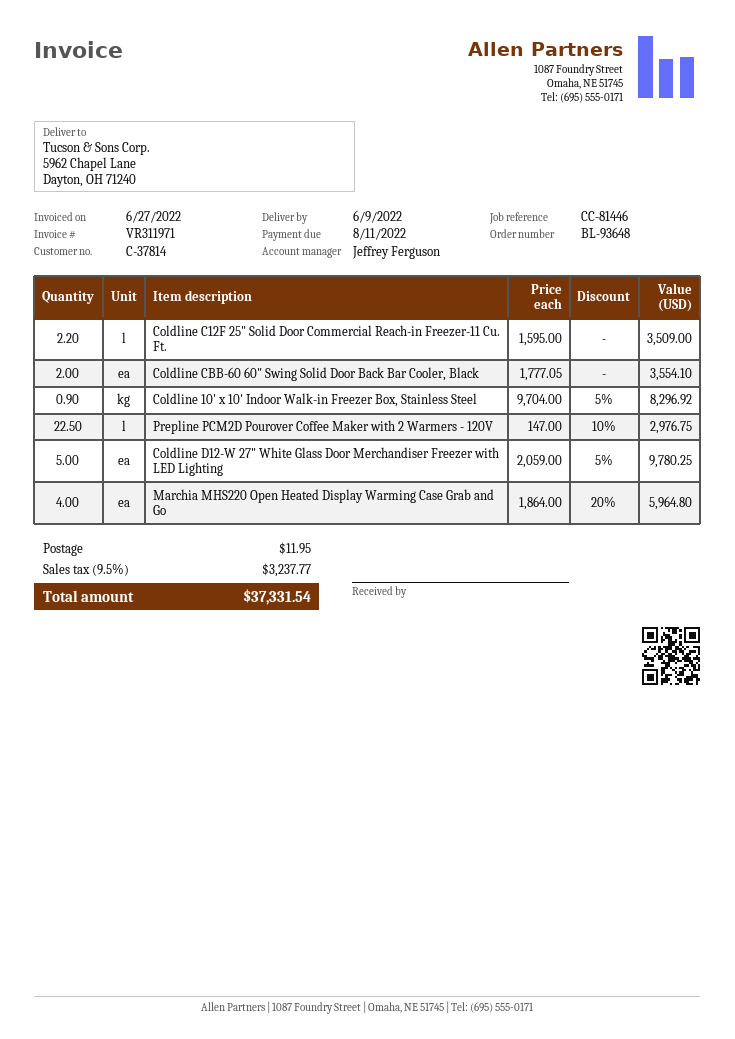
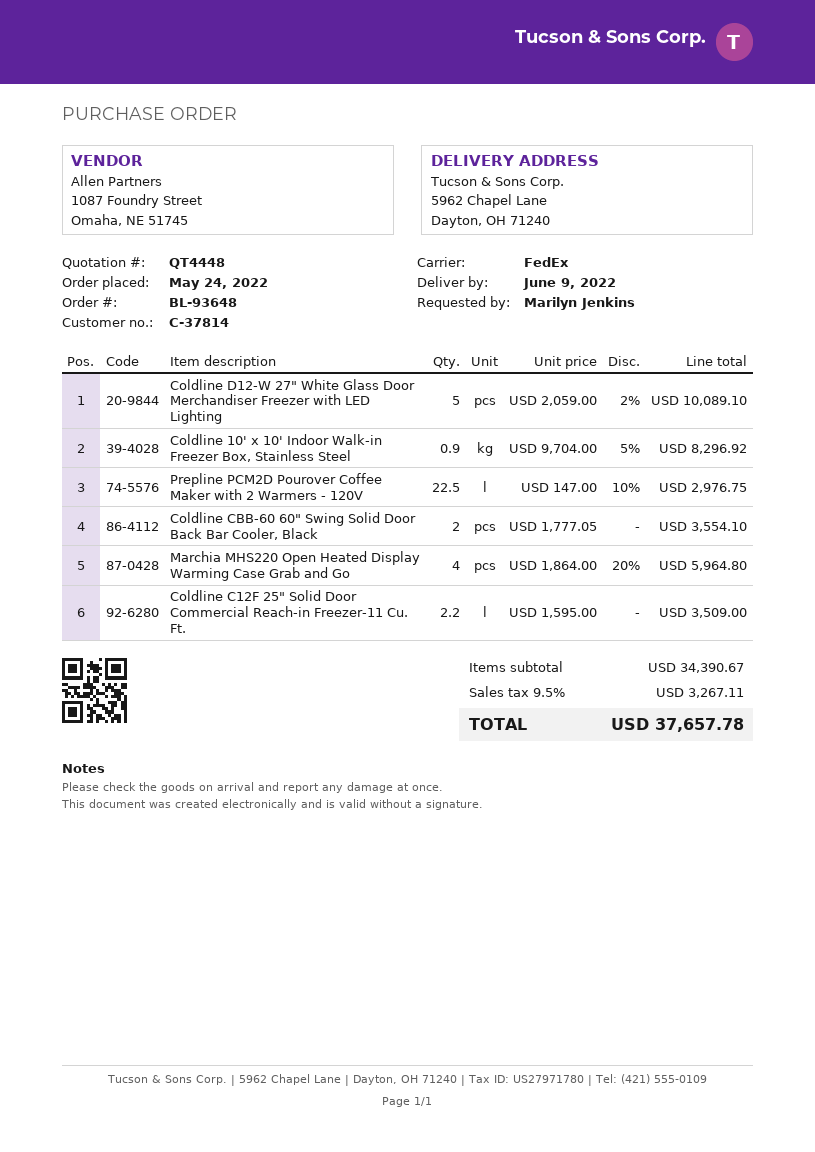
Coldline D12-W 27" White Glass Door Merchandiser Freezer with LED Lighting: 5 x 2059.00 - 5% = 9780.25 -> 5 x 2059.00 - 2% = 10089.10
shipping: 11.95 -> none
tax: 9.5% = 3237.77 -> 9.5% = 3267.11
total: 37331.54 -> 37657.78

